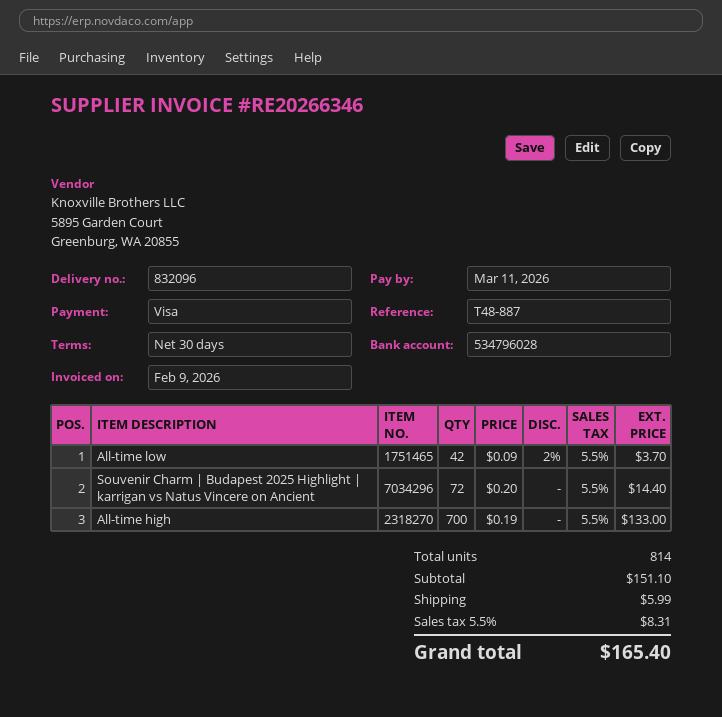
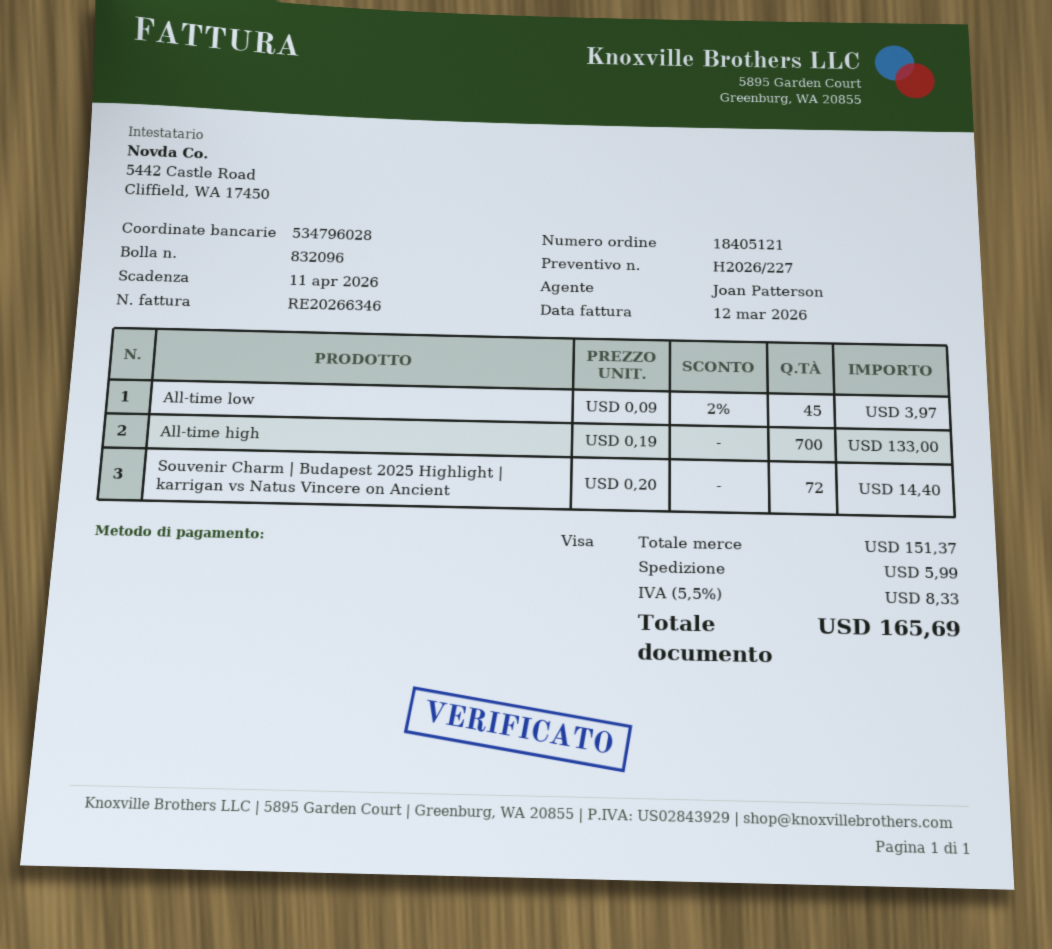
invoice date: 2026-02-09 -> 2026-03-12
due date: 2026-03-11 -> 2026-04-11
All-time low: 42 x 0.09 - 2% = 3.70 -> 45 x 0.09 - 2% = 3.97
subtotal: 151.10 -> 151.37
tax: 5.5% = 8.31 -> 5.5% = 8.33
total: 165.40 -> 165.69

